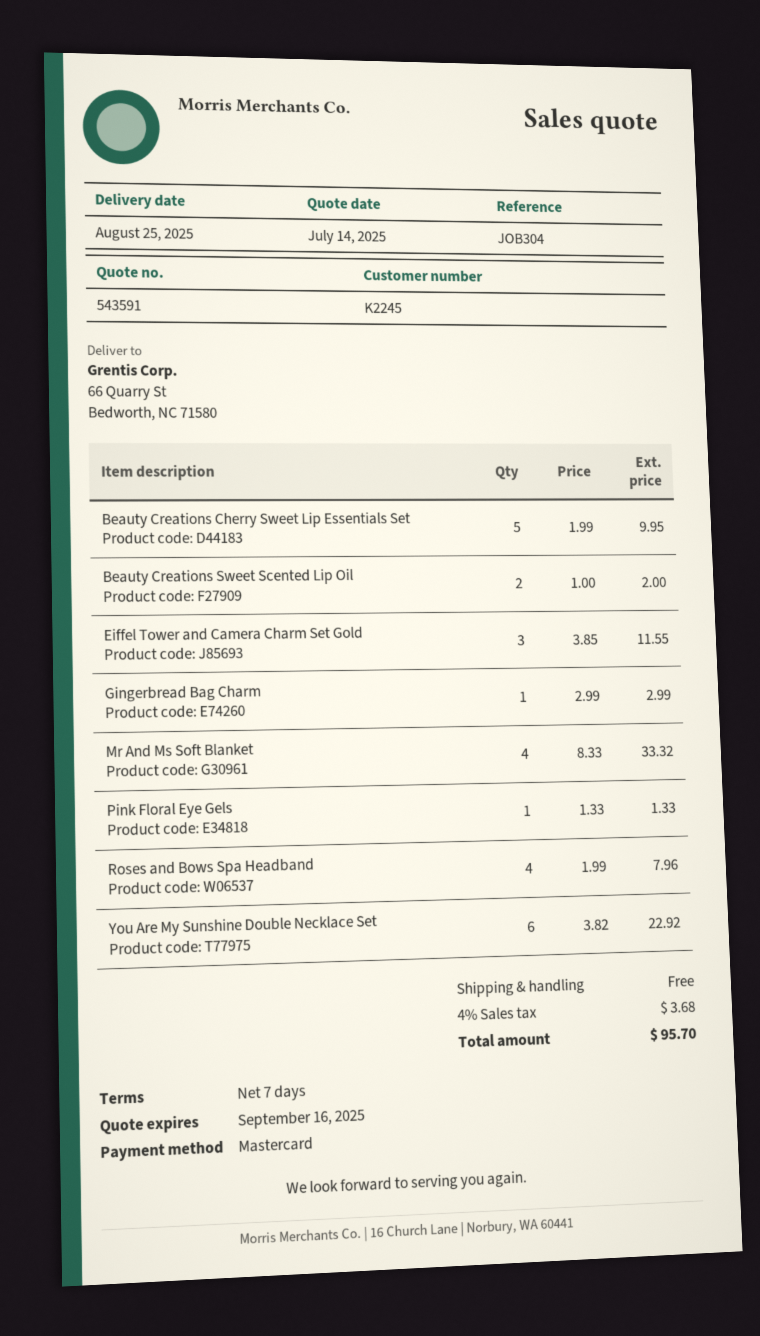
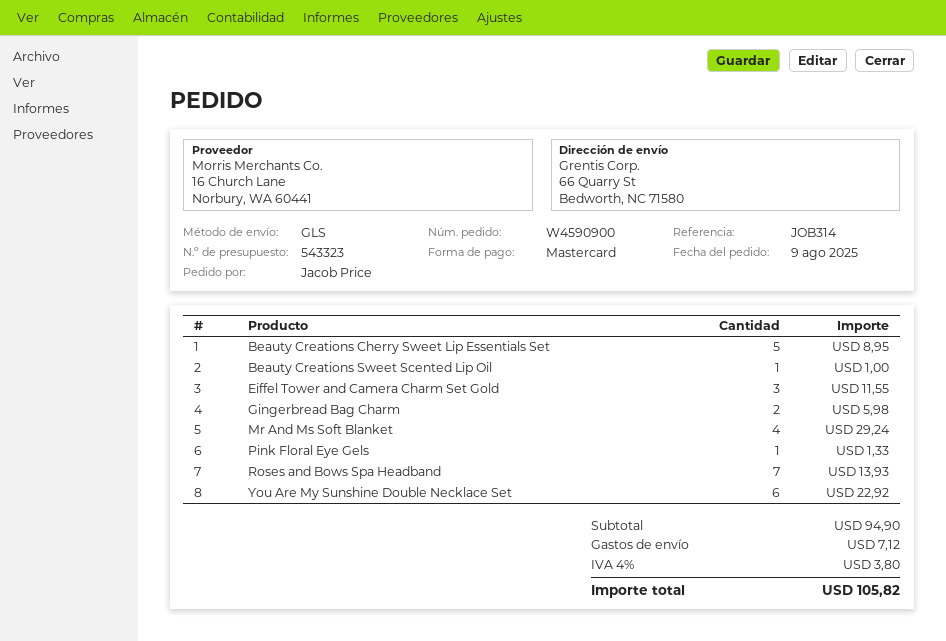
quote number: 543591 -> 543323
reference: JOB304 -> JOB314
Beauty Creations Cherry Sweet Lip Essentials Set: 5 for 9.95 -> 5 for 8.95
Beauty Creations Sweet Scented Lip Oil: 2 for 2.00 -> 1 for 1.00
Gingerbread Bag Charm: 1 for 2.99 -> 2 for 5.98
Mr And Ms Soft Blanket: 4 for 33.32 -> 4 for 29.24
Roses and Bows Spa Headband: 4 for 7.96 -> 7 for 13.93
shipping: 0.00 -> 7.12
tax: 4% = 3.68 -> 4% = 3.80
total: 95.70 -> 105.82

